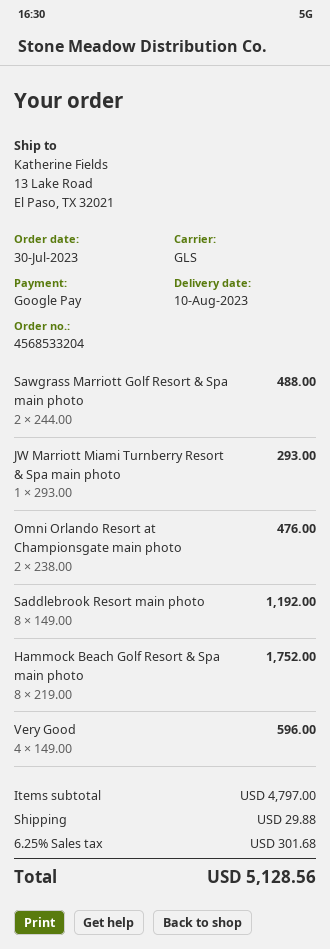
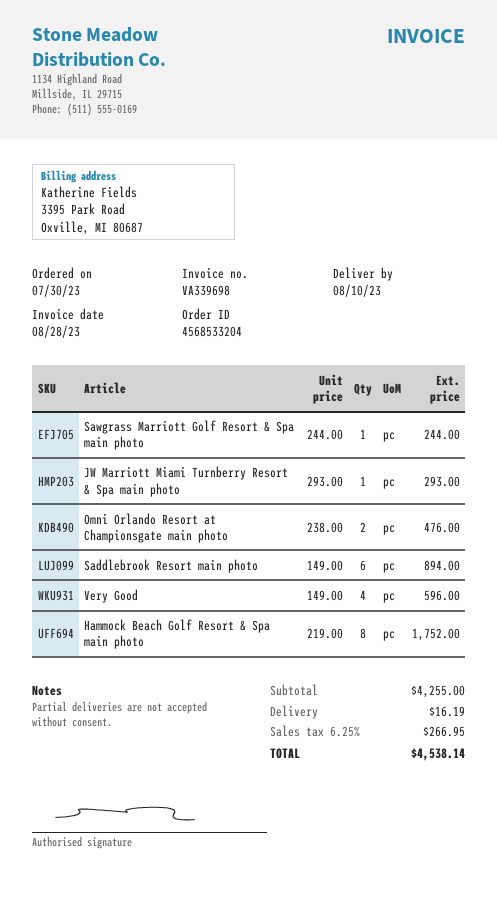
Sawgrass Marriott Golf Resort & Spa main photo: 2 x 244.00 = 488.00 -> 1 x 244.00 = 244.00
Saddlebrook Resort main photo: 8 x 149.00 = 1192.00 -> 6 x 149.00 = 894.00
subtotal: 4797.00 -> 4255.00
shipping: 29.88 -> 16.19
tax: 6.25% = 301.68 -> 6.25% = 266.95
total: 5128.56 -> 4538.14

